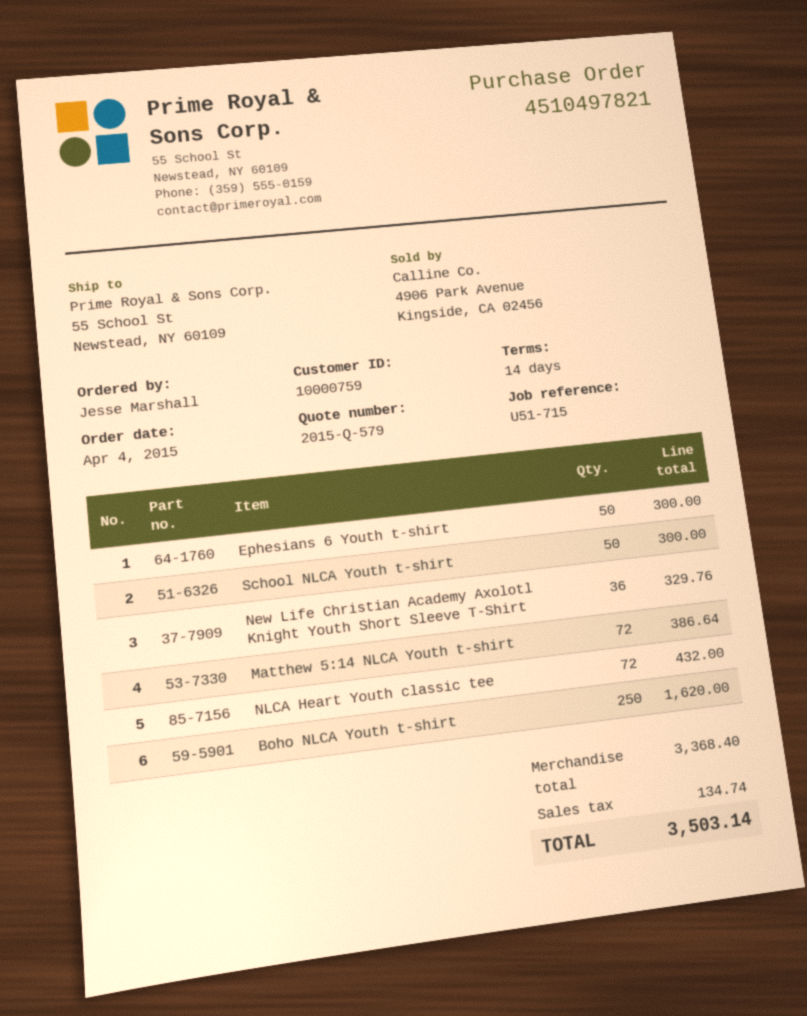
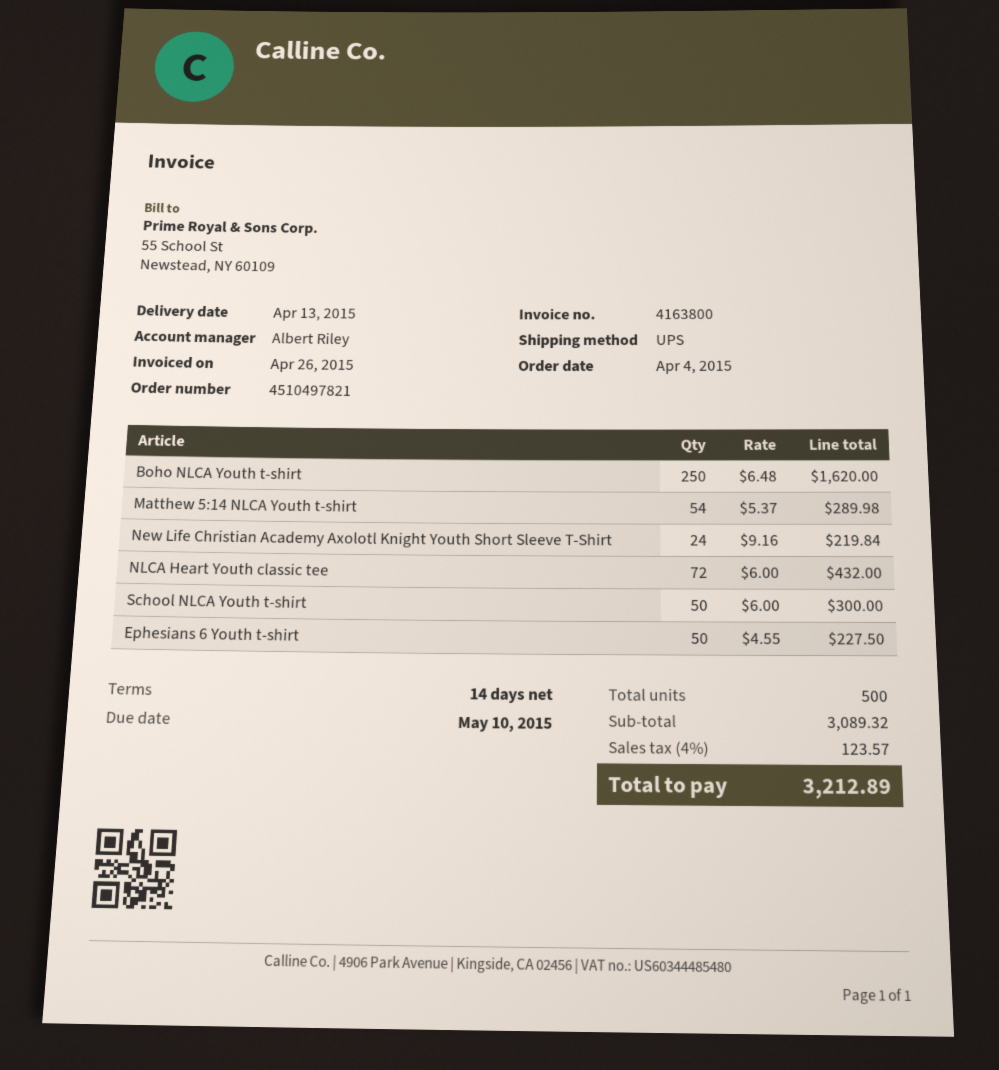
Ephesians 6 Youth t-shirt: 50 for 300.00 -> 50 for 227.50
New Life Christian Academy Axolotl Knight Youth Short Sleeve T-Shirt: 36 for 329.76 -> 24 for 219.84
Matthew 5:14 NLCA Youth t-shirt: 72 for 386.64 -> 54 for 289.98
subtotal: 3368.40 -> 3089.32
tax: 134.74 -> 123.57
total: 3503.14 -> 3212.89

